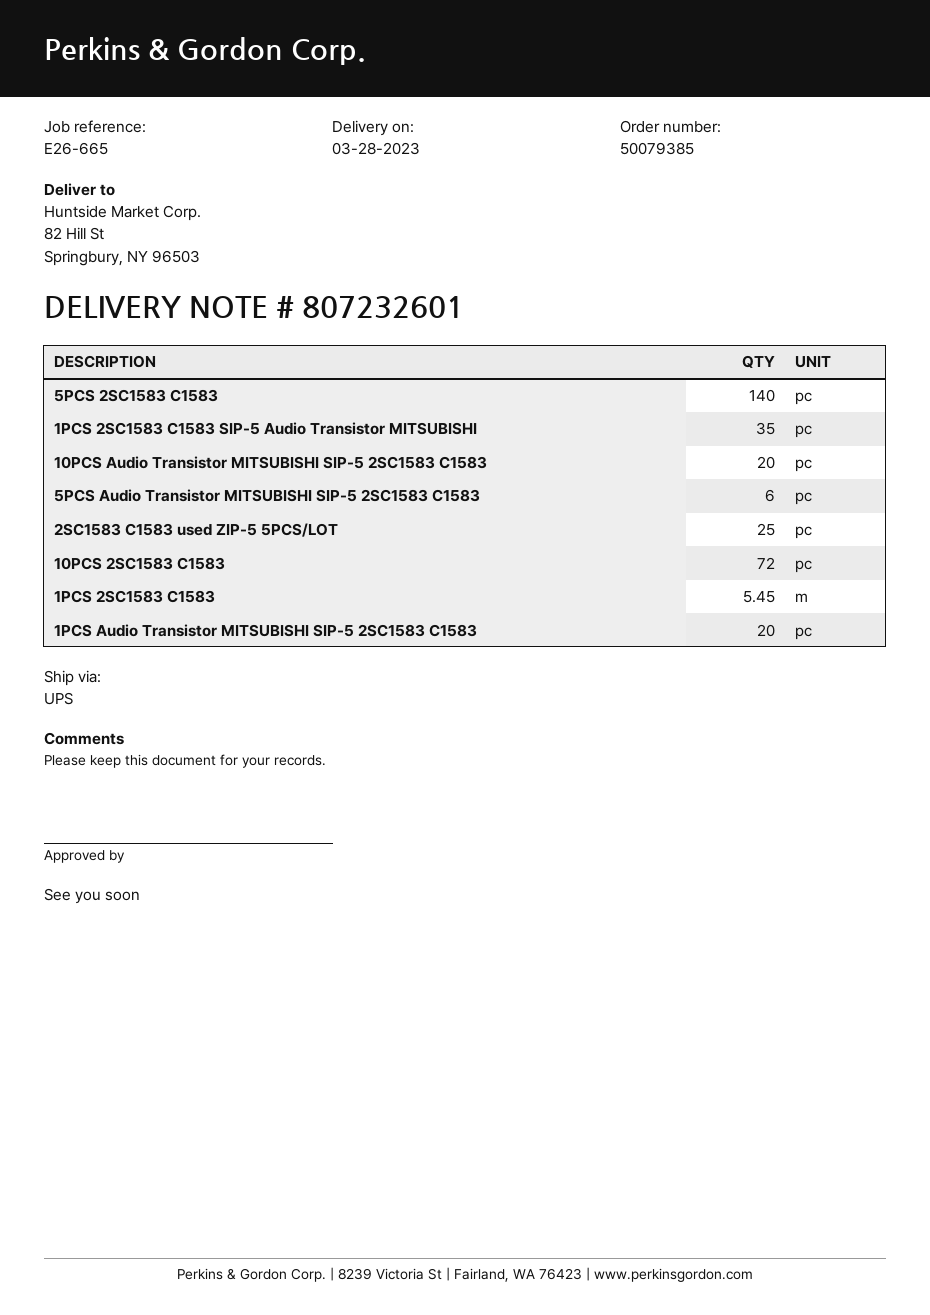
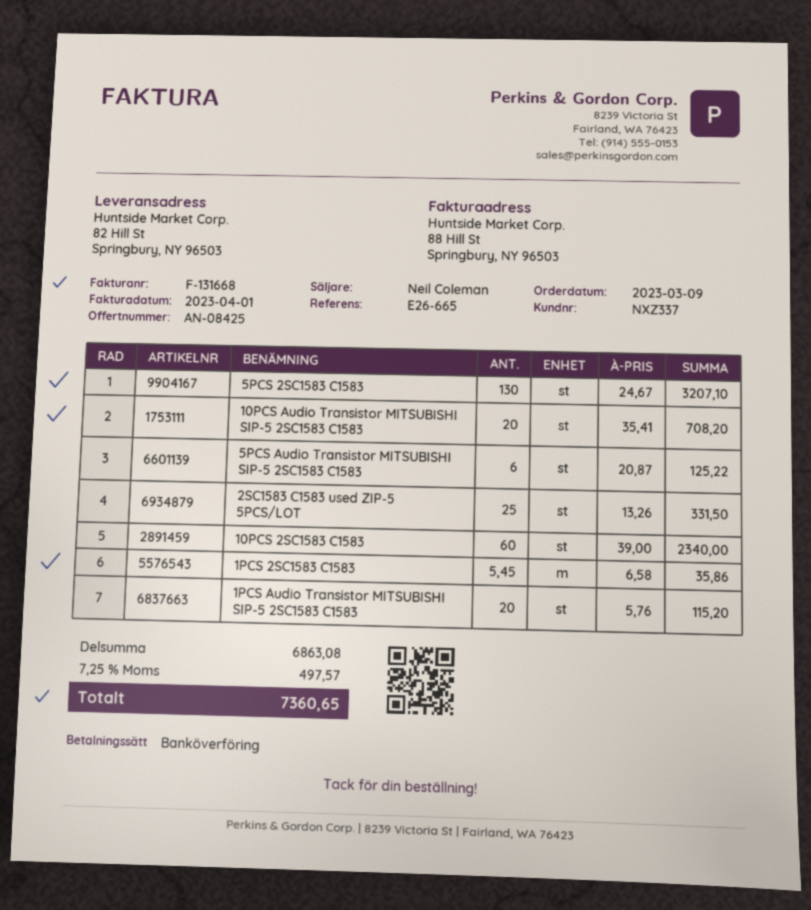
5PCS 2SC1583 C1583: 140 -> 130
1PCS 2SC1583 C1583 SIP-5 Audio Transistor MITSUBISHI: 35 -> none
10PCS 2SC1583 C1583: 72 -> 60

